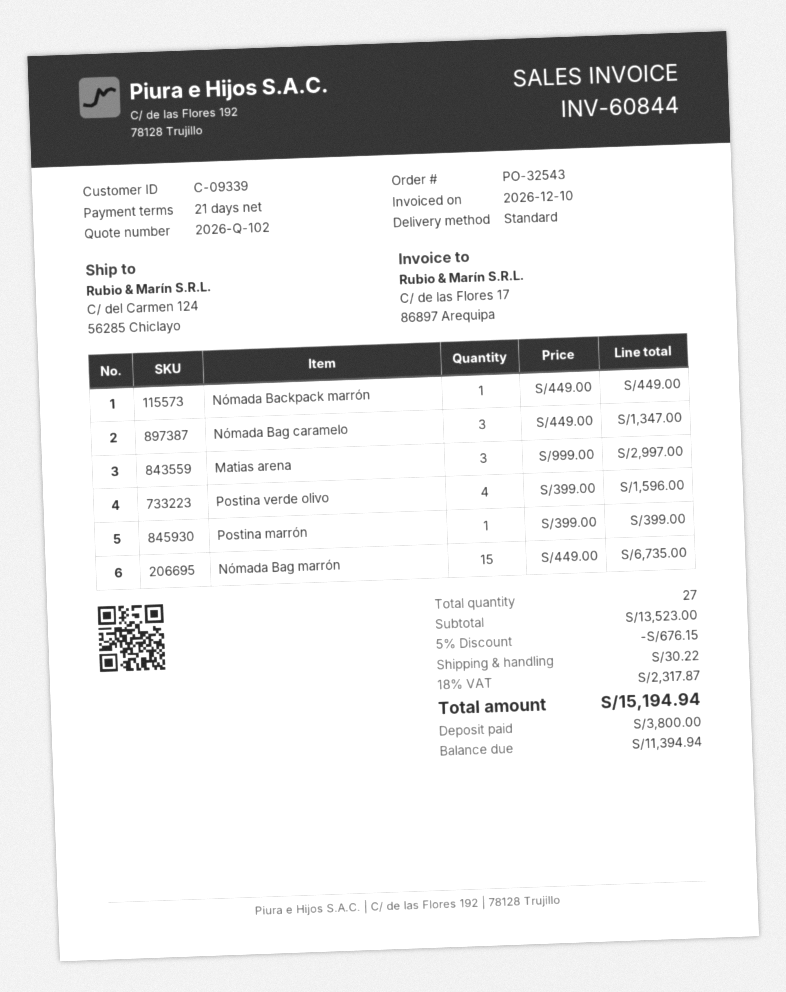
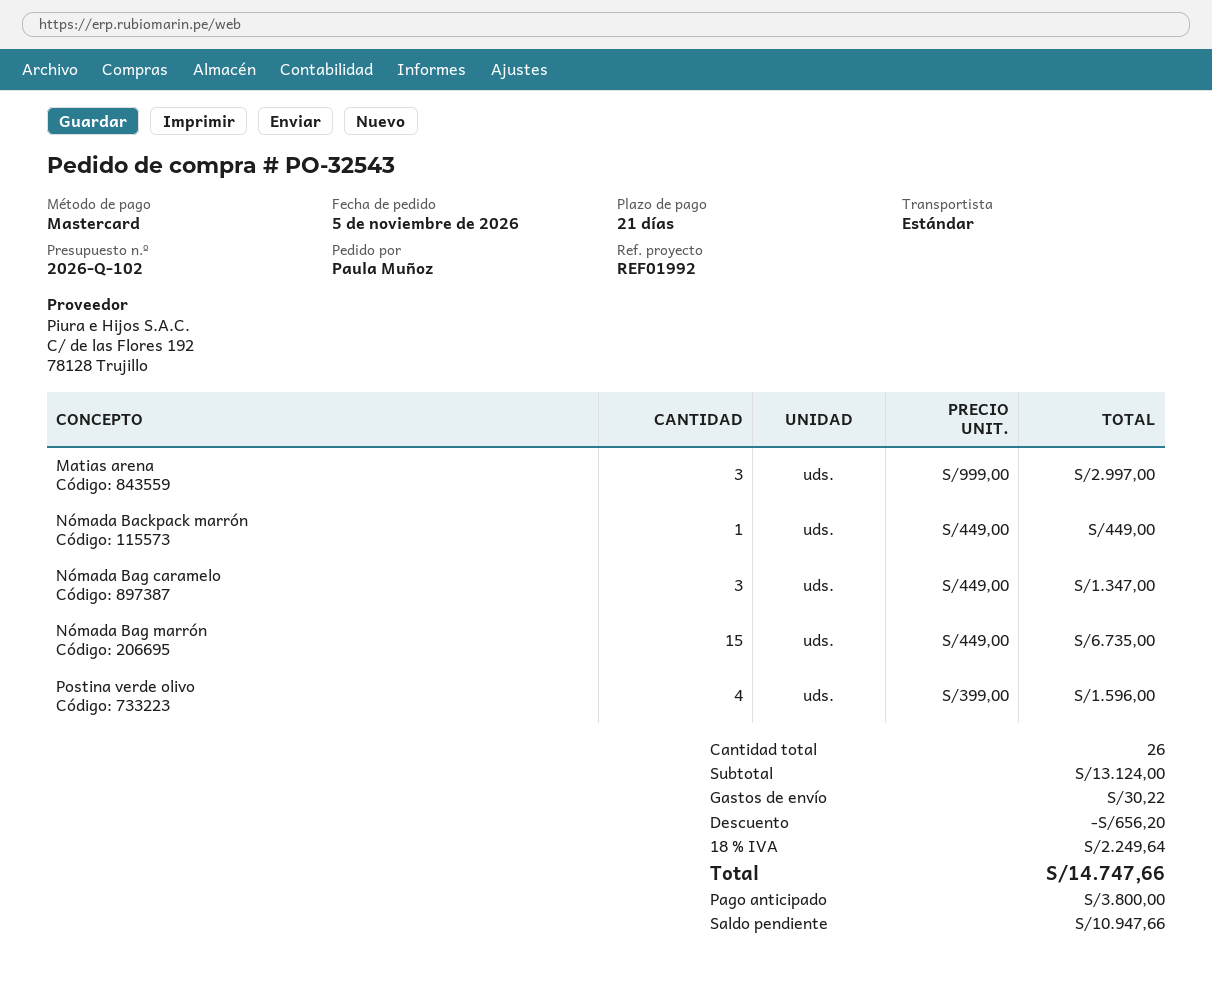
Postina marrón: 1 x 399.00 = 399.00 -> none
total quantity: 27 -> 26
subtotal: 13523.00 -> 13124.00
discount: 676.15 -> 656.20
tax: 18% = 2317.87 -> 18% = 2249.64
total: 15194.94 -> 14747.66
balance: 11394.94 -> 10947.66

